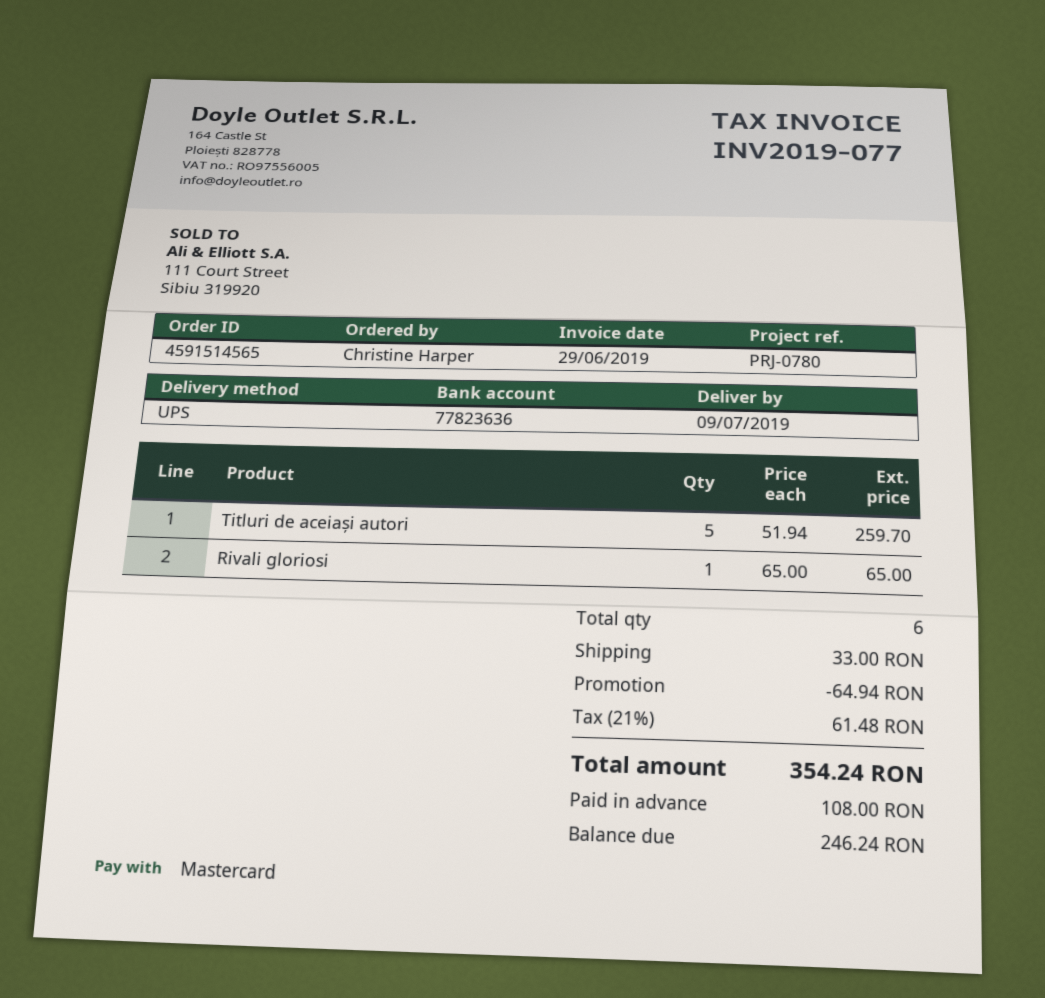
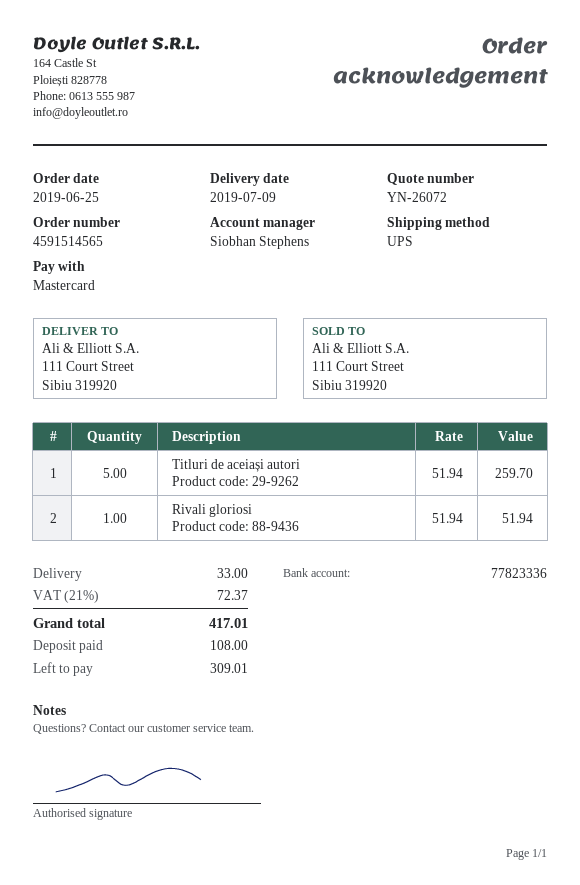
bank account: 77823636 -> 77823336
Rivali gloriosi: 1 x 65.00 = 65.00 -> 1 x 51.94 = 51.94
discount: 64.94 -> none
tax: 21% = 61.48 -> 21% = 72.37
total: 354.24 -> 417.01
balance: 246.24 -> 309.01

